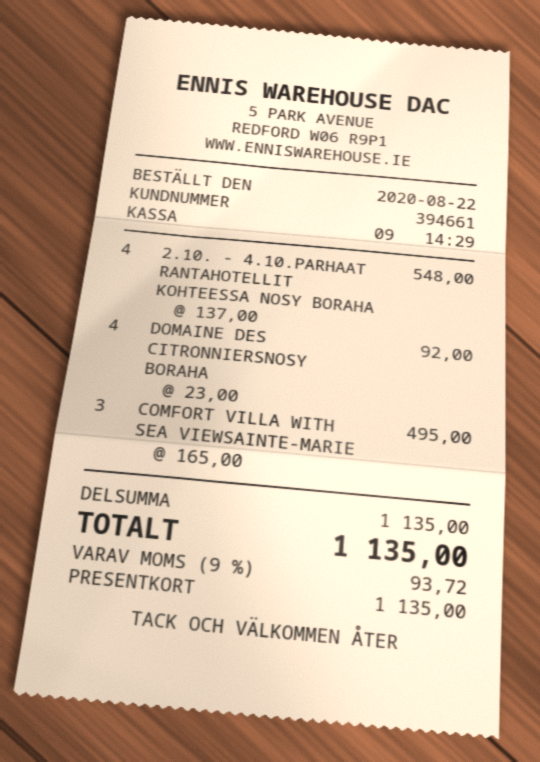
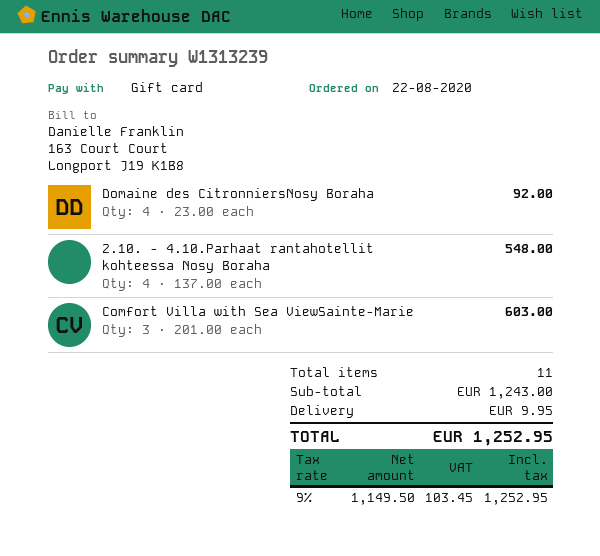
COMFORT VILLA WITH SEA VIEWSAINTE-MARIE: 3 x 165.00 = 495.00 -> 3 x 201.00 = 603.00
subtotal: 1135.00 -> 1243.00
shipping: none -> 9.95
tax: 9% = 93.72 -> 9% = 103.45
total: 1135.00 -> 1252.95

